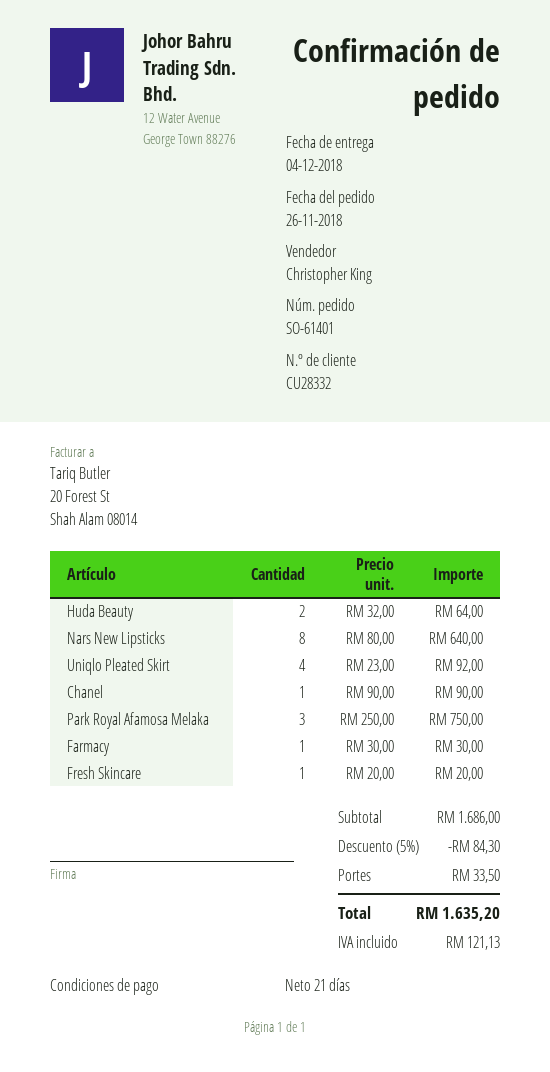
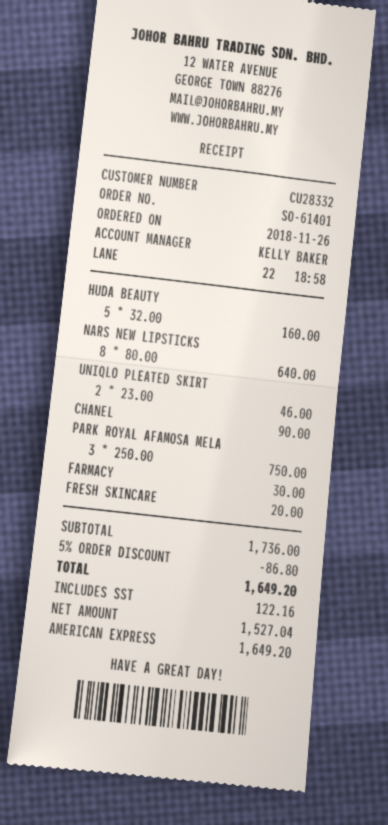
sales rep: Christopher King -> KELLY BAKER
Huda Beauty: 2 x 32.00 = 64.00 -> 5 x 32.00 = 160.00
Uniqlo Pleated Skirt: 4 x 23.00 = 92.00 -> 2 x 23.00 = 46.00
subtotal: 1686.00 -> 1736.00
discount: 5% = 84.30 -> 5% = 86.80
shipping: 33.50 -> none
tax: 121.13 -> 122.16
total: 1635.20 -> 1649.20

